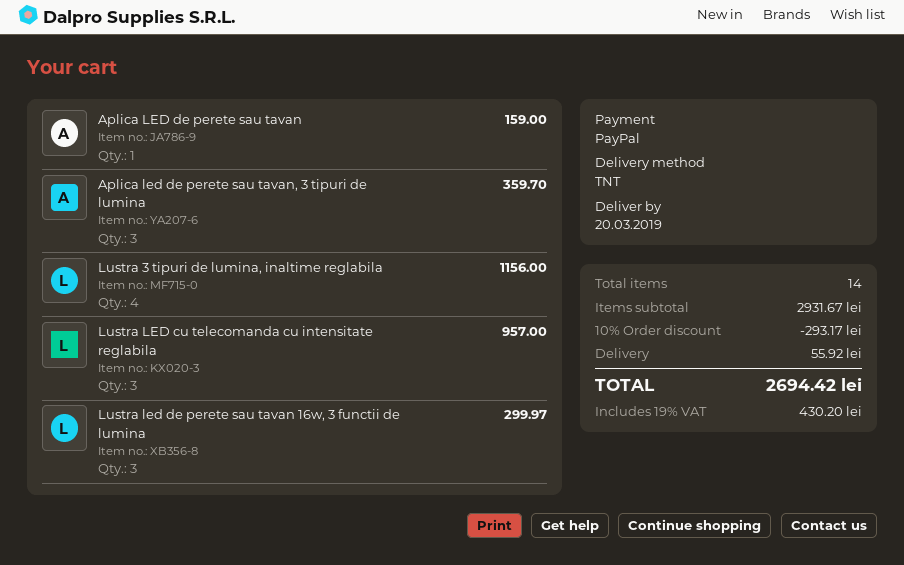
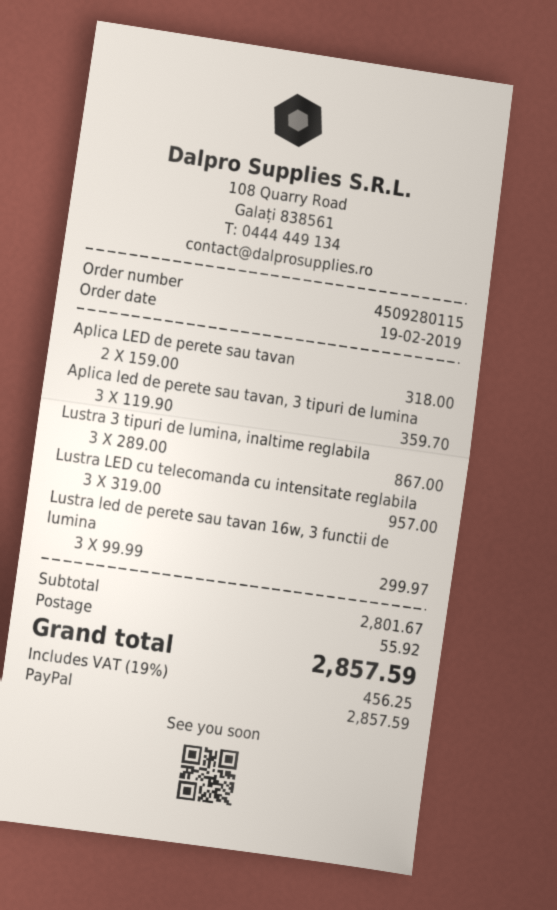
Aplica LED de perete sau tavan: 1 for 159.00 -> 2 for 318.00
Lustra 3 tipuri de lumina, inaltime reglabila: 4 for 1156.00 -> 3 for 867.00
subtotal: 2931.67 -> 2801.67
discount: 10% = 293.17 -> none
tax: 19% = 430.20 -> 19% = 456.25
total: 2694.42 -> 2857.59

